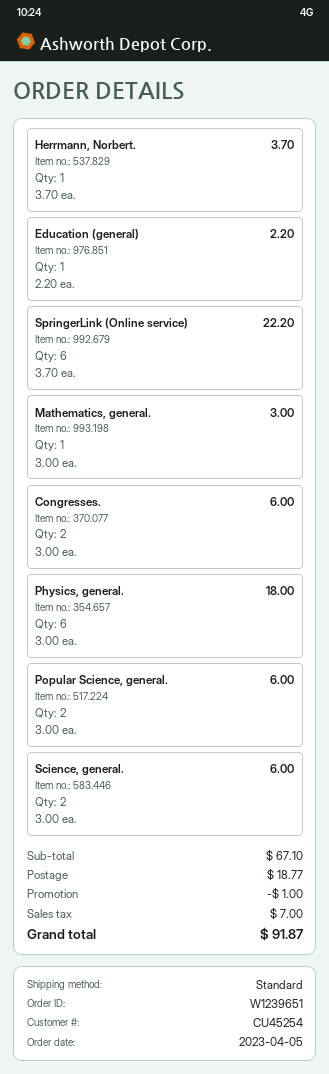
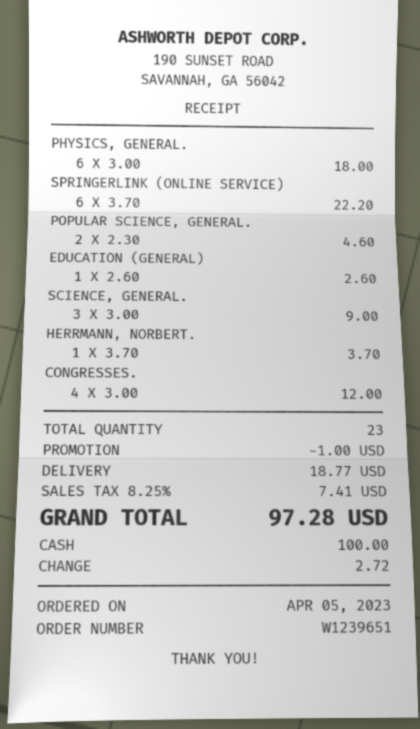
Education (general): 1 x 2.20 = 2.20 -> 1 x 2.60 = 2.60
Mathematics, general.: 1 x 3.00 = 3.00 -> none
Congresses.: 2 x 3.00 = 6.00 -> 4 x 3.00 = 12.00
Popular Science, general.: 2 x 3.00 = 6.00 -> 2 x 2.30 = 4.60
Science, general.: 2 x 3.00 = 6.00 -> 3 x 3.00 = 9.00
tax: 7.00 -> 7.41
total: 91.87 -> 97.28

